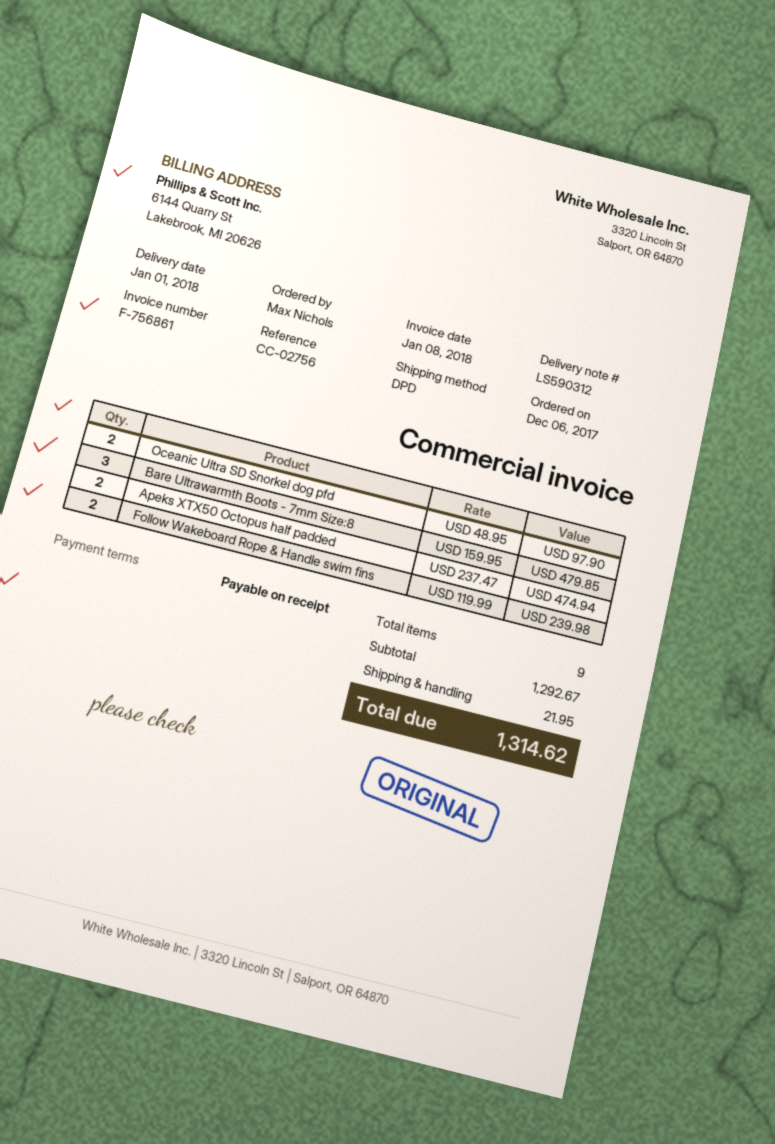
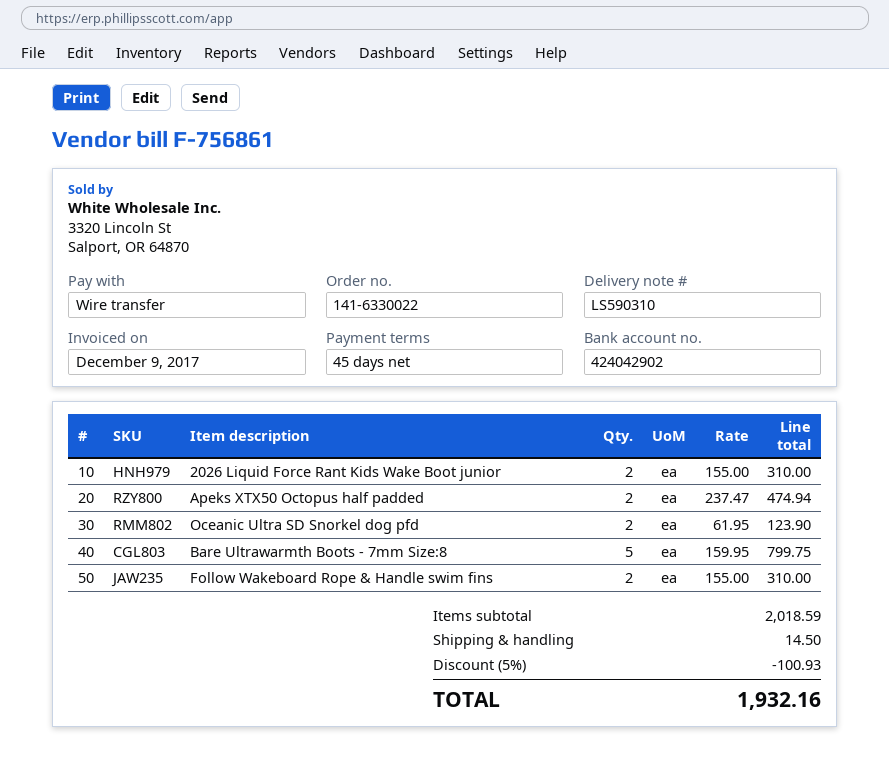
delivery note number: LS590312 -> LS590310
invoice date: 2018-01-08 -> 2017-12-09
payment terms: on receipt -> 45 days
Oceanic Ultra SD Snorkel dog pfd: 2 x 48.95 = 97.90 -> 2 x 61.95 = 123.90
Bare Ultrawarmth Boots - 7mm Size:8: 3 x 159.95 = 479.85 -> 5 x 159.95 = 799.75
Follow Wakeboard Rope & Handle swim fins: 2 x 119.99 = 239.98 -> 2 x 155.00 = 310.00
2026 Liquid Force Rant Kids Wake Boot junior: none -> 2 x 155.00 = 310.00
subtotal: 1292.67 -> 2018.59
discount: none -> 5% = 100.93
shipping: 21.95 -> 14.50
total: 1314.62 -> 1932.16

